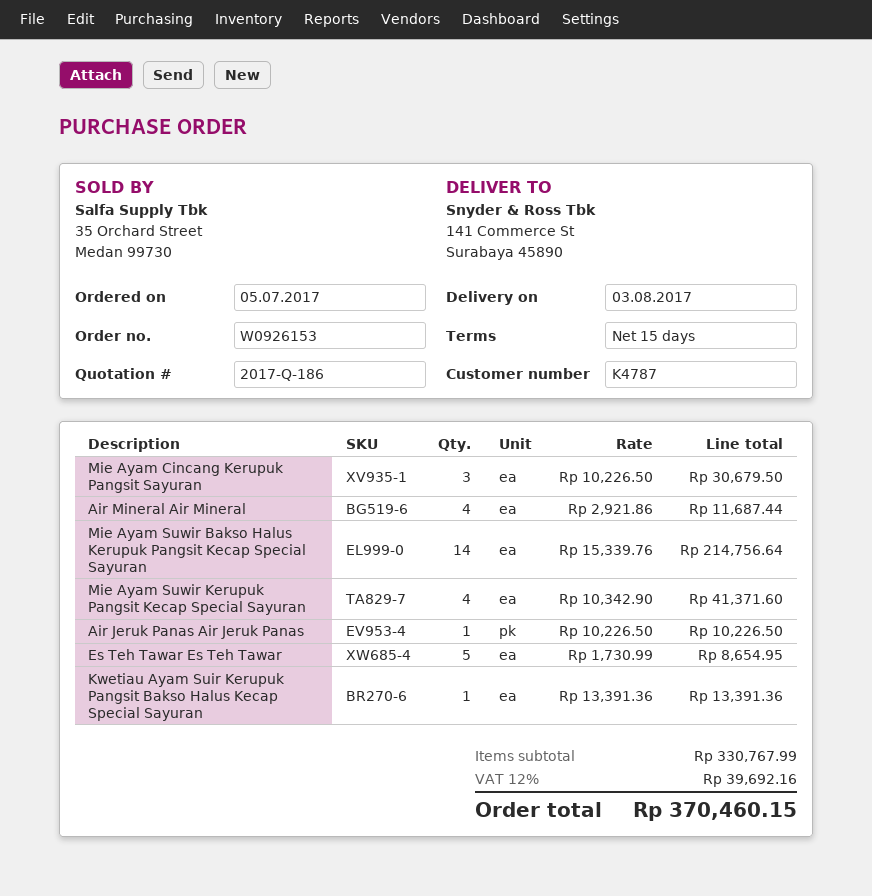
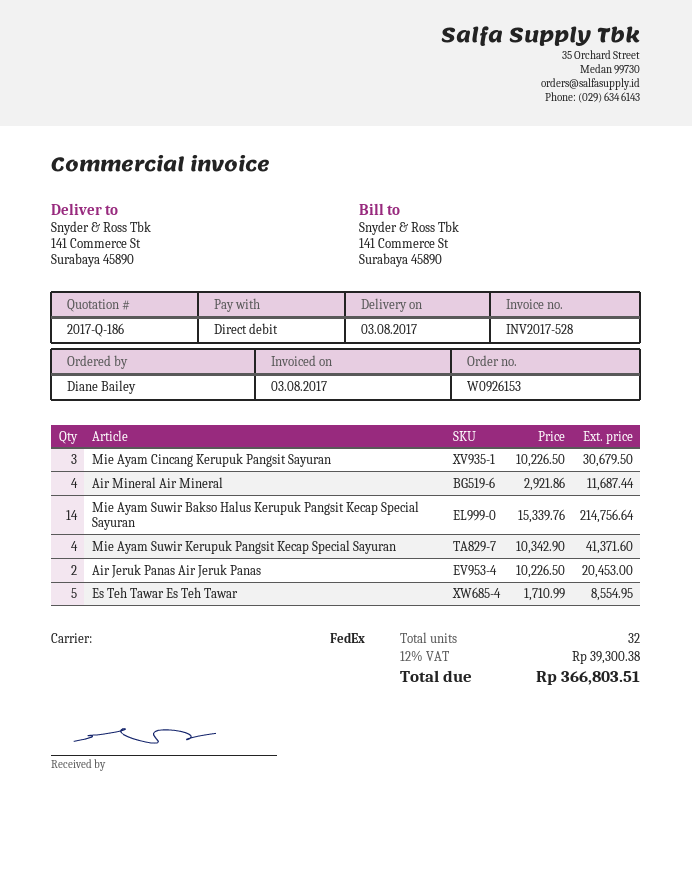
Air Jeruk Panas Air Jeruk Panas: 1 x 10226.50 = 10226.50 -> 2 x 10226.50 = 20453.00
Es Teh Tawar Es Teh Tawar: 5 x 1730.99 = 8654.95 -> 5 x 1710.99 = 8554.95
Kwetiau Ayam Suir Kerupuk Pangsit Bakso Halus Kecap Special Sayuran: 1 x 13391.36 = 13391.36 -> none
tax: 12% = 39692.16 -> 12% = 39300.38
total: 370460.15 -> 366803.51

